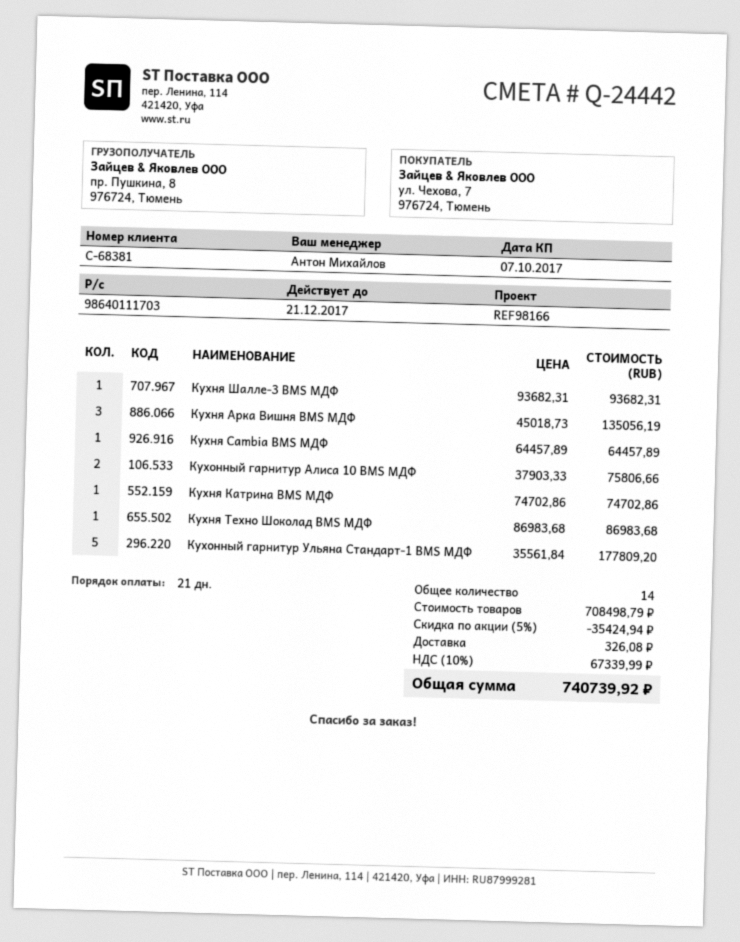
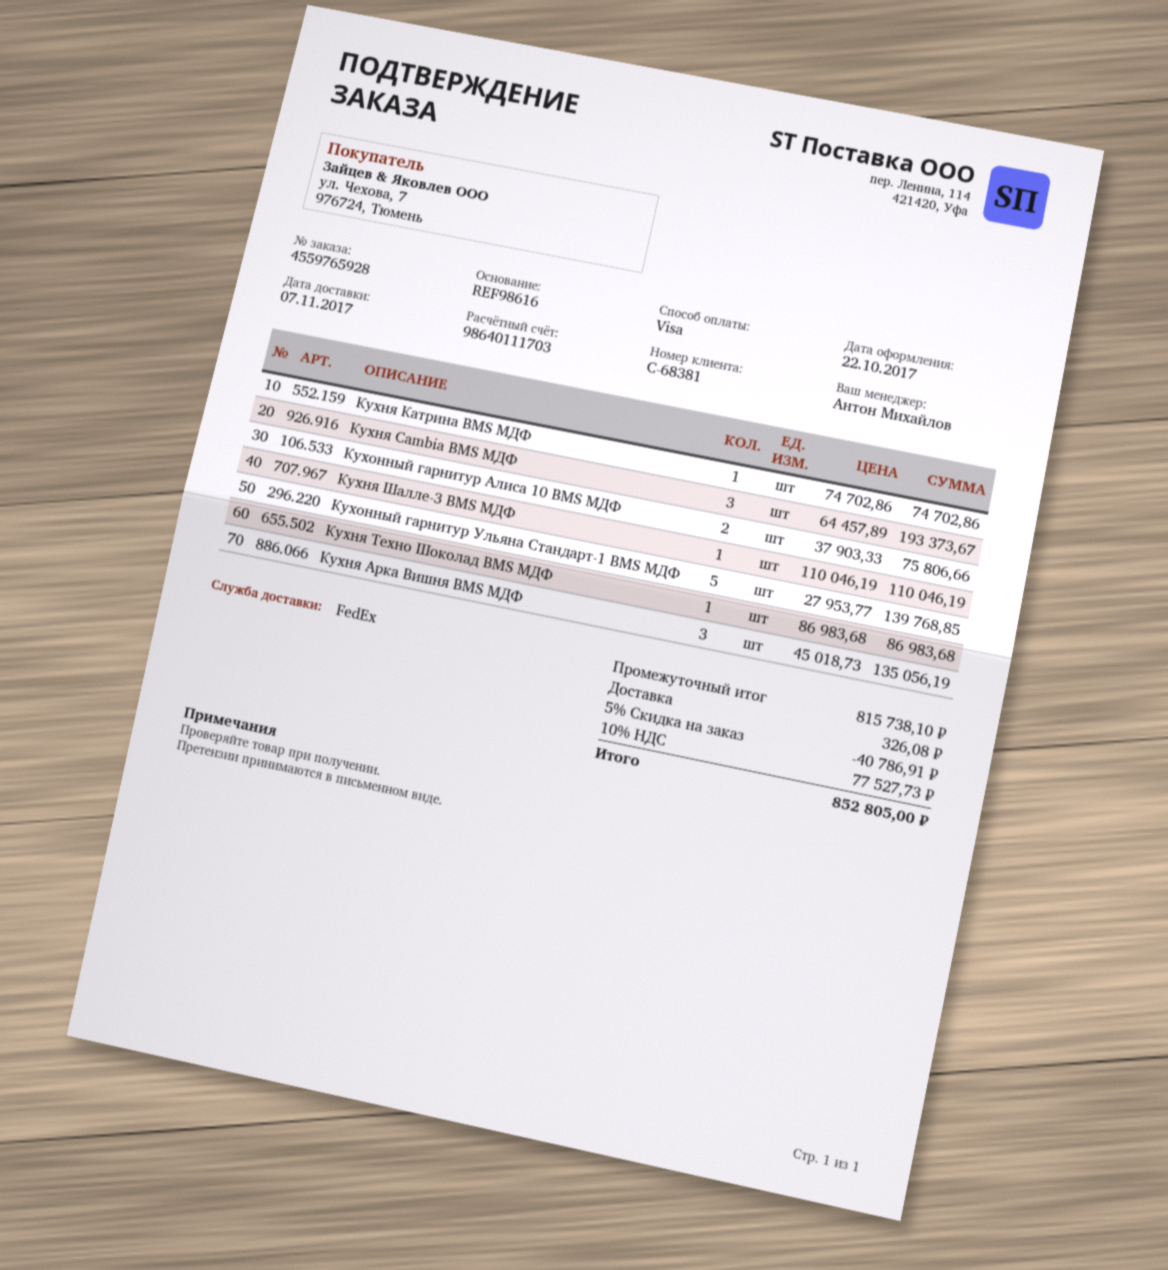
reference: REF98166 -> REF98616
Кухня Шалле-3 BMS МДФ: 1 x 93682.31 = 93682.31 -> 1 x 110046.19 = 110046.19
Кухня Cambia BMS МДФ: 1 x 64457.89 = 64457.89 -> 3 x 64457.89 = 193373.67
Кухонный гарнитур Ульяна Стандарт-1 BMS МДФ: 5 x 35561.84 = 177809.20 -> 5 x 27953.77 = 139768.85
subtotal: 708498.79 -> 815738.10
discount: 5% = 35424.94 -> 5% = 40786.91
tax: 10% = 67339.99 -> 10% = 77527.73
total: 740739.92 -> 852805.00

